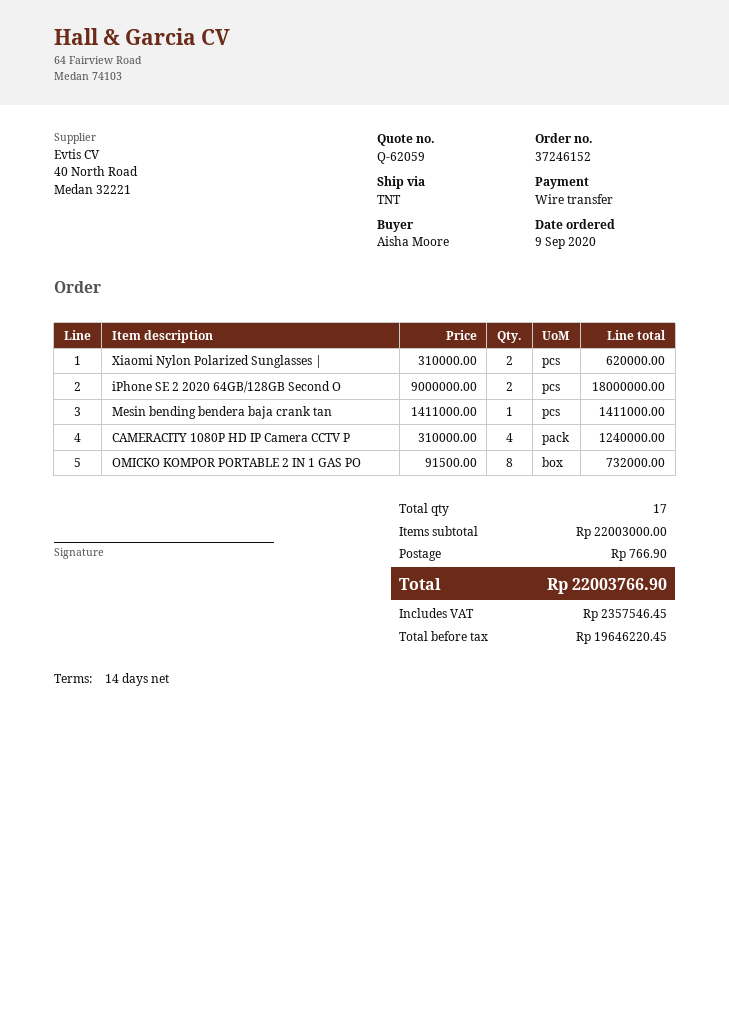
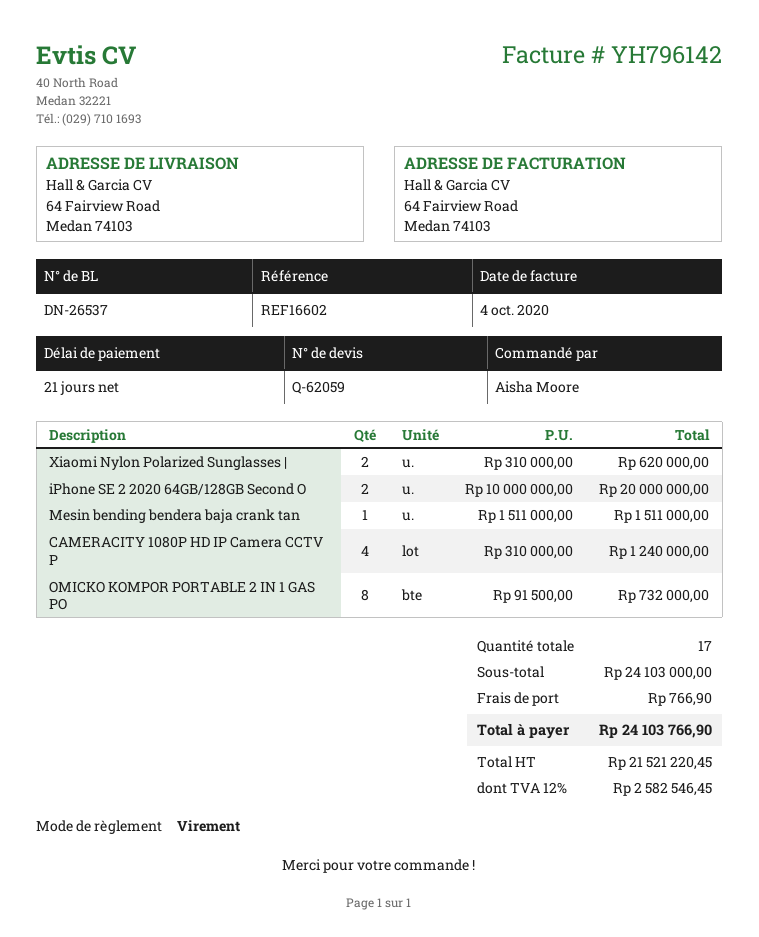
payment terms: 14 days -> 21 days
iPhone SE 2 2020 64GB/128GB Second O: 2 x 9000000.00 = 18000000.00 -> 2 x 10000000.00 = 20000000.00
Mesin bending bendera baja crank tan: 1 x 1411000.00 = 1411000.00 -> 1 x 1511000.00 = 1511000.00
subtotal: 22003000.00 -> 24103000.00
net: 19646220.45 -> 21521220.45
tax: 2357546.45 -> 2582546.45
total: 22003766.90 -> 24103766.90

